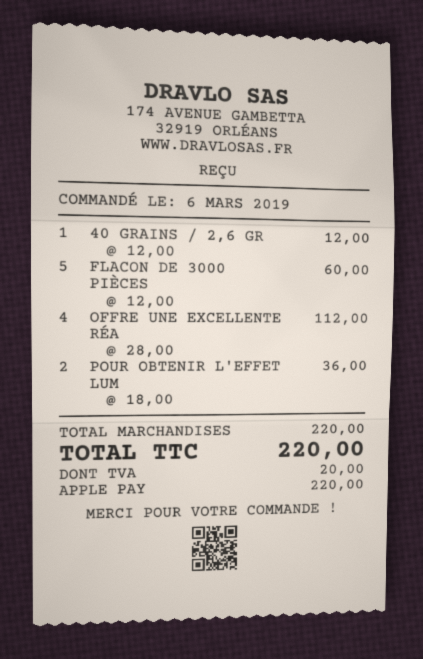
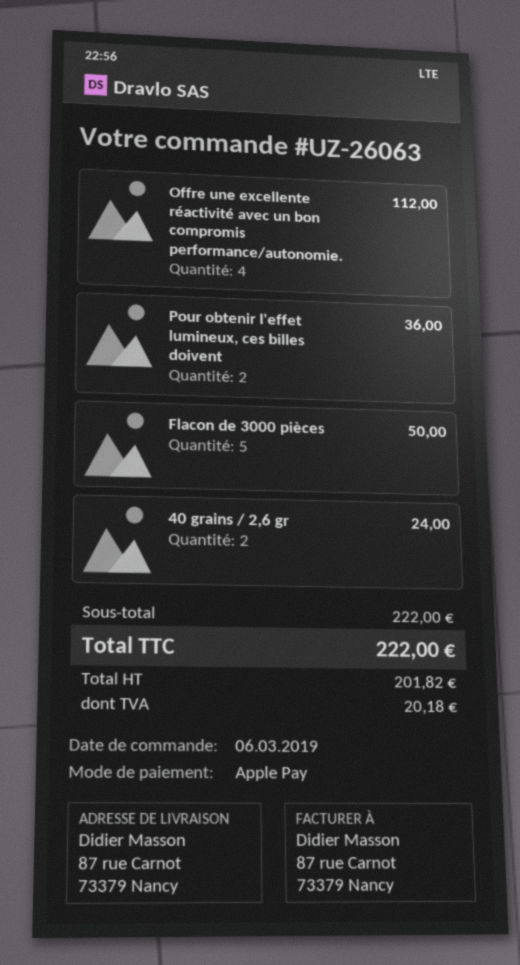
40 GRAINS / 2,6 GR: 1 for 12.00 -> 2 for 24.00
FLACON DE 3000 PIÈCES: 5 for 60.00 -> 5 for 50.00
subtotal: 220.00 -> 222.00
tax: 20.00 -> 20.18
total: 220.00 -> 222.00

